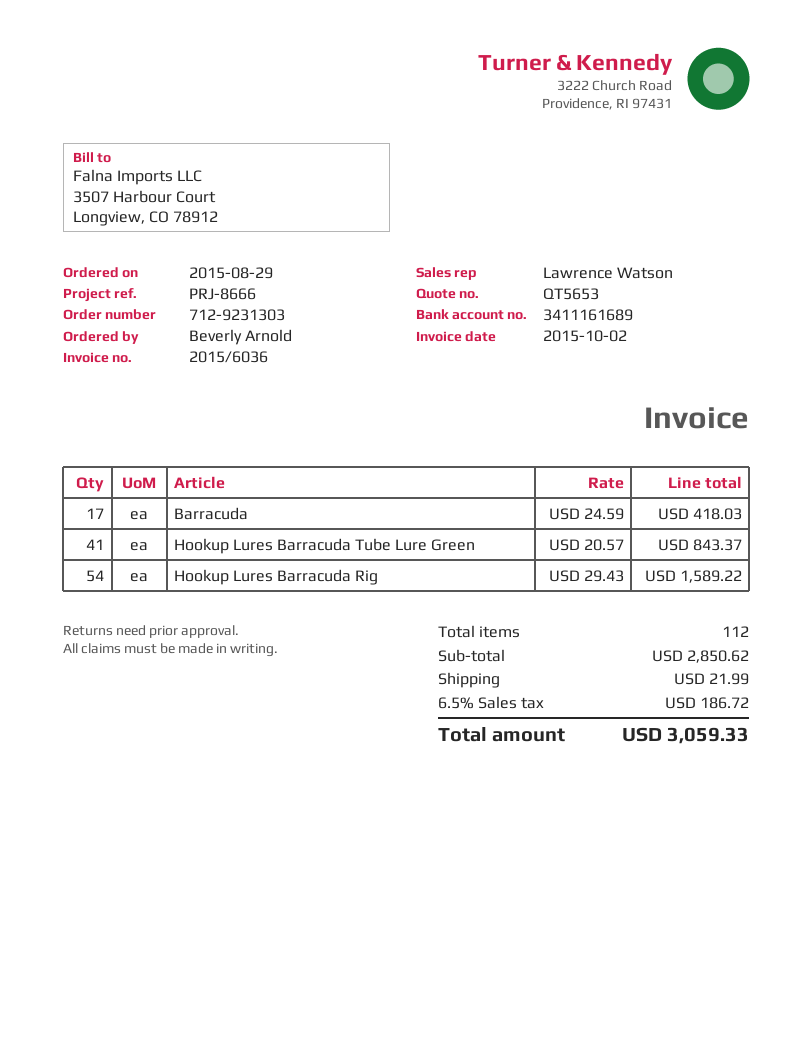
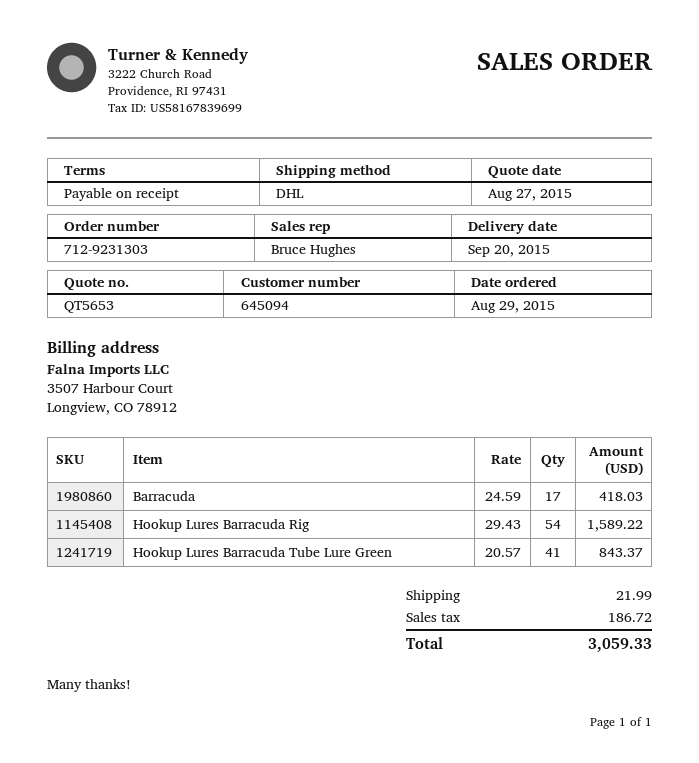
sales rep: Lawrence Watson -> Bruce Hughes

